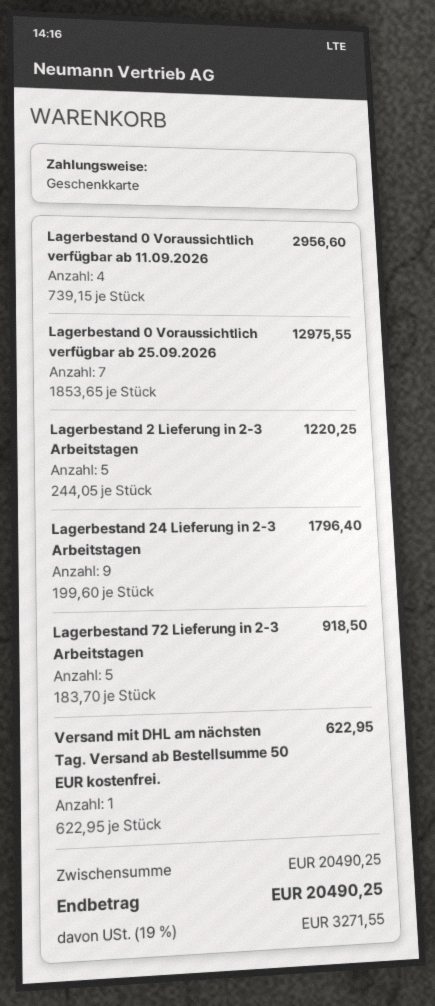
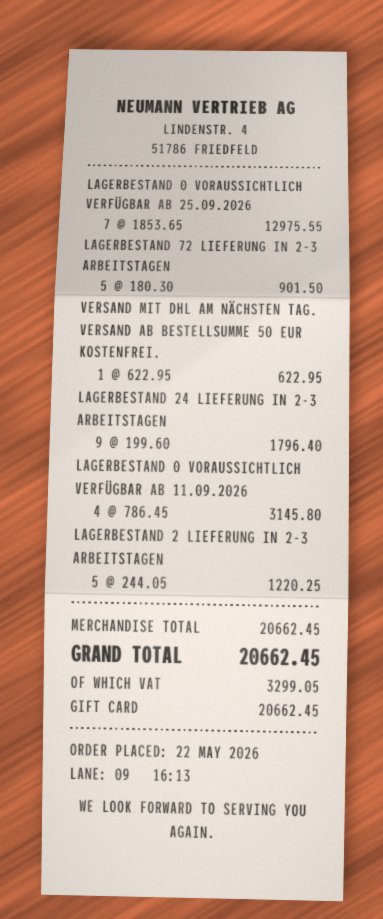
Lagerbestand 0 Voraussichtlich verfügbar ab 11.09.2026: 4 x 739.15 = 2956.60 -> 4 x 786.45 = 3145.80
Lagerbestand 72 Lieferung in 2-3 Arbeitstagen: 5 x 183.70 = 918.50 -> 5 x 180.30 = 901.50
subtotal: 20490.25 -> 20662.45
tax: 3271.55 -> 3299.05
total: 20490.25 -> 20662.45

